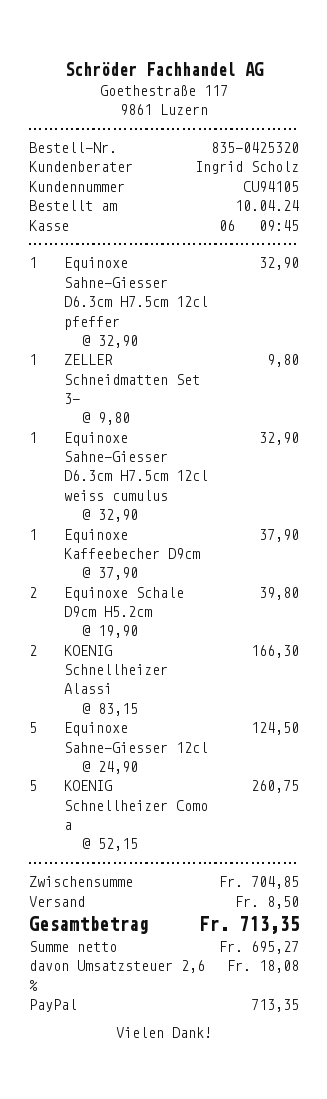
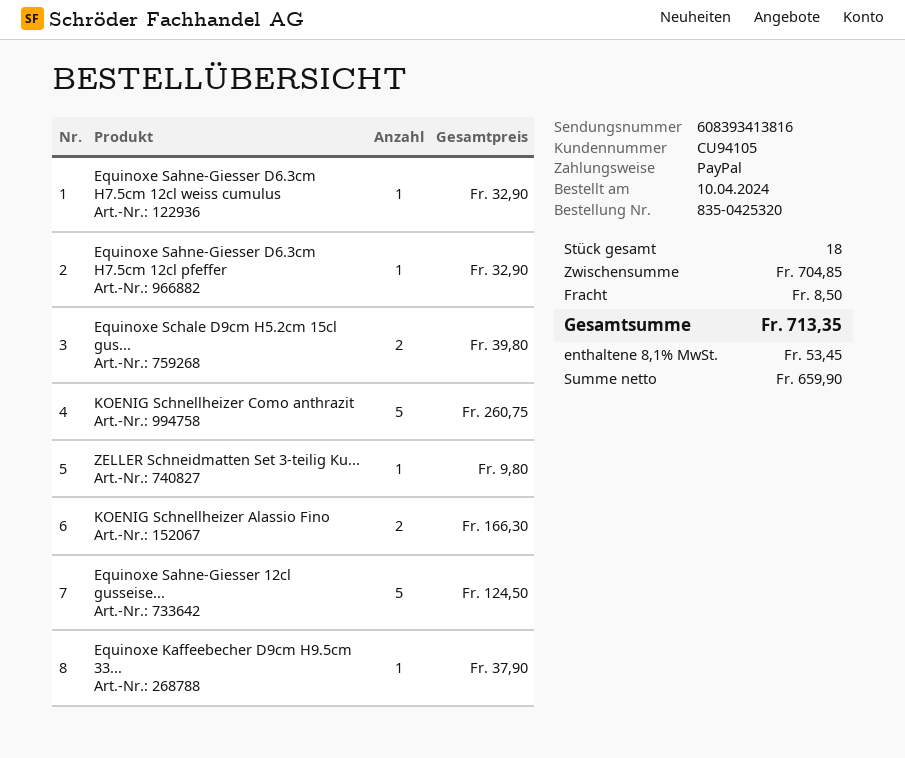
net: 695.27 -> 659.90
tax: 2.6% = 18.08 -> 8.1% = 53.45

